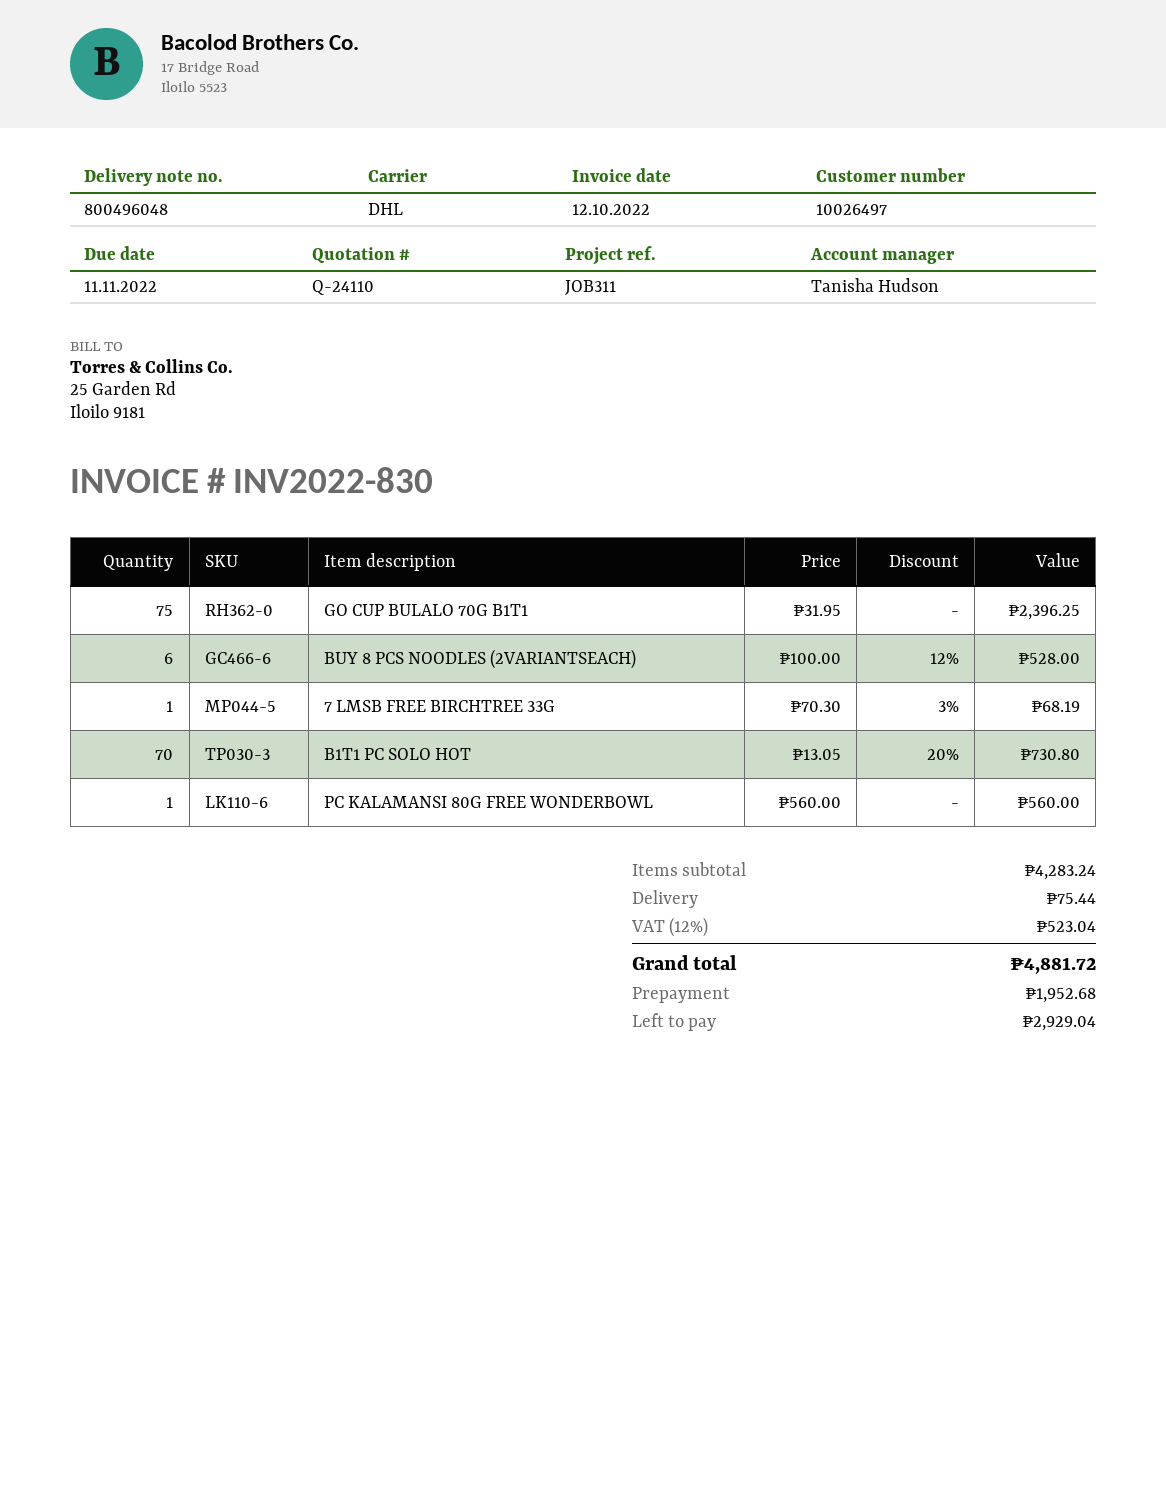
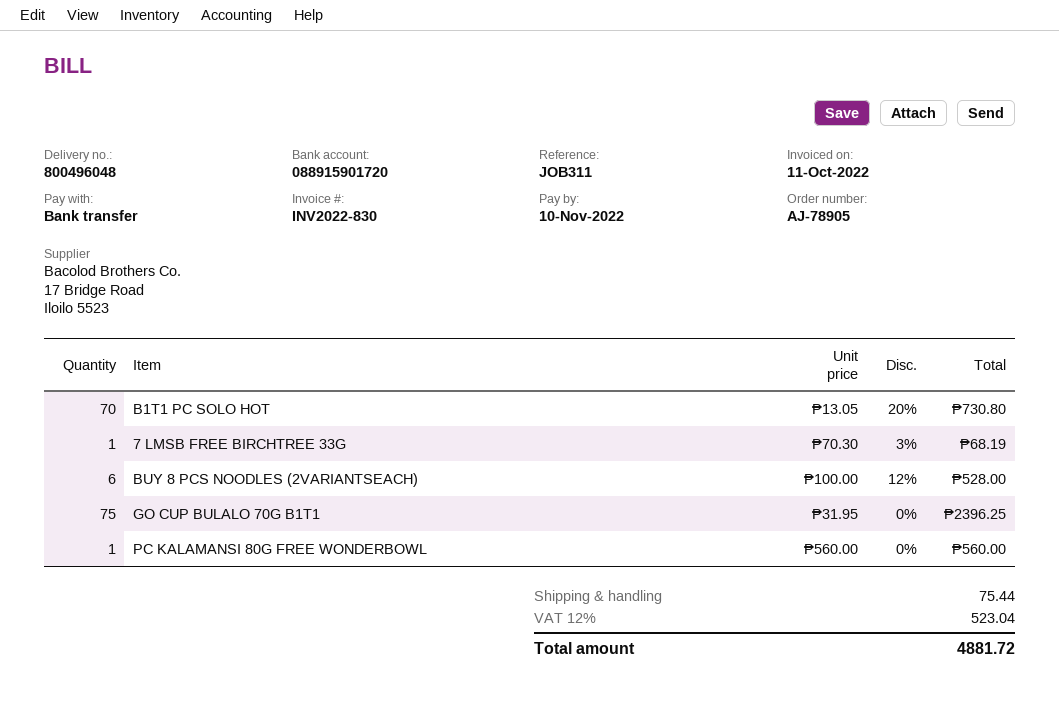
invoice date: 2022-10-12 -> 2022-10-11
due date: 2022-11-11 -> 2022-11-10

